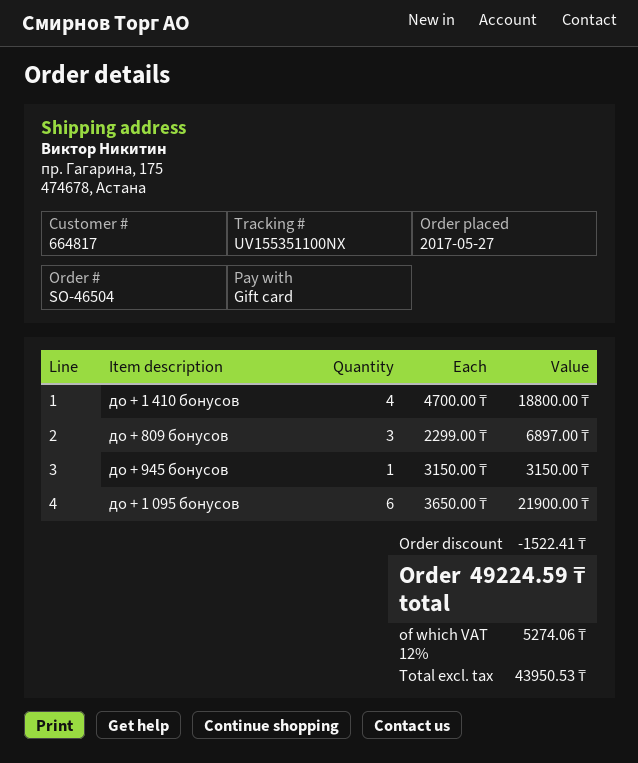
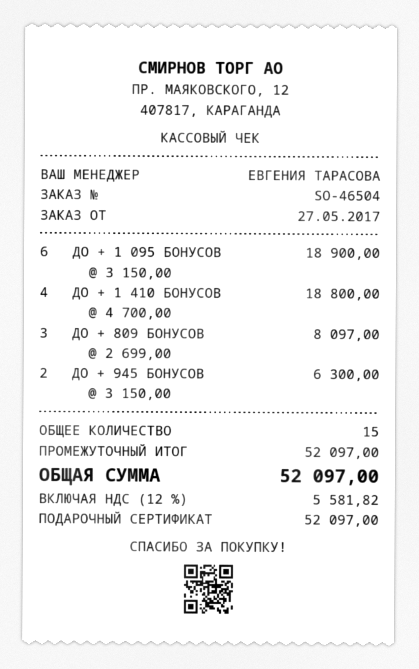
до + 809 бонусов: 3 x 2299.00 = 6897.00 -> 3 x 2699.00 = 8097.00
до + 945 бонусов: 1 x 3150.00 = 3150.00 -> 2 x 3150.00 = 6300.00
до + 1 095 бонусов: 6 x 3650.00 = 21900.00 -> 6 x 3150.00 = 18900.00
discount: 1522.41 -> none
tax: 12% = 5274.06 -> 12% = 5581.82
total: 49224.59 -> 52097.00

